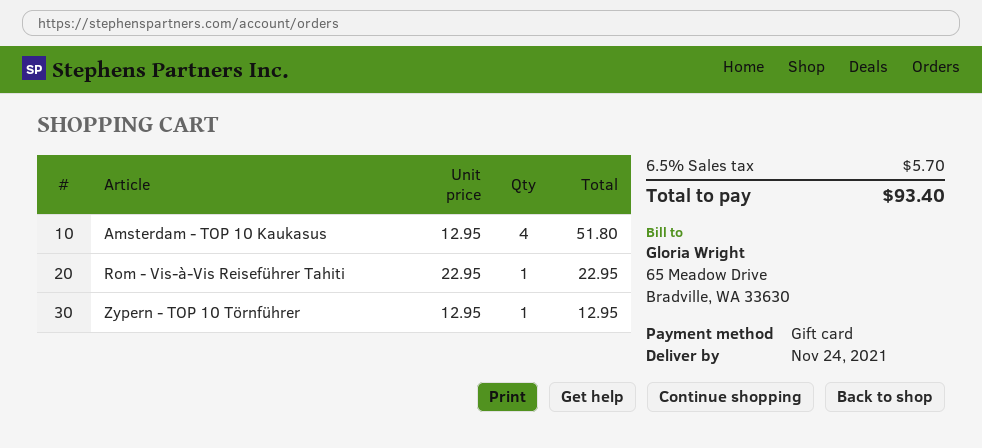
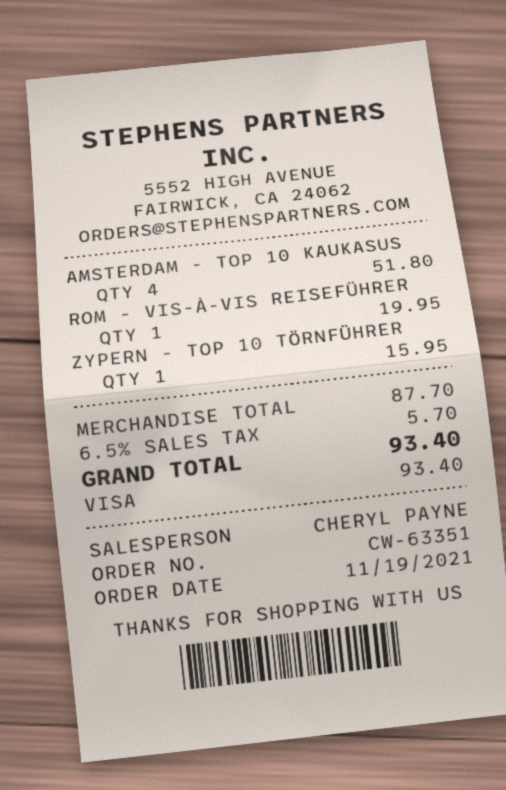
payment method: gift card -> Visa
Rom - Vis-à-Vis Reiseführer Tahiti: 1 for 22.95 -> 1 for 19.95
Zypern - TOP 10 Törnführer: 1 for 12.95 -> 1 for 15.95

